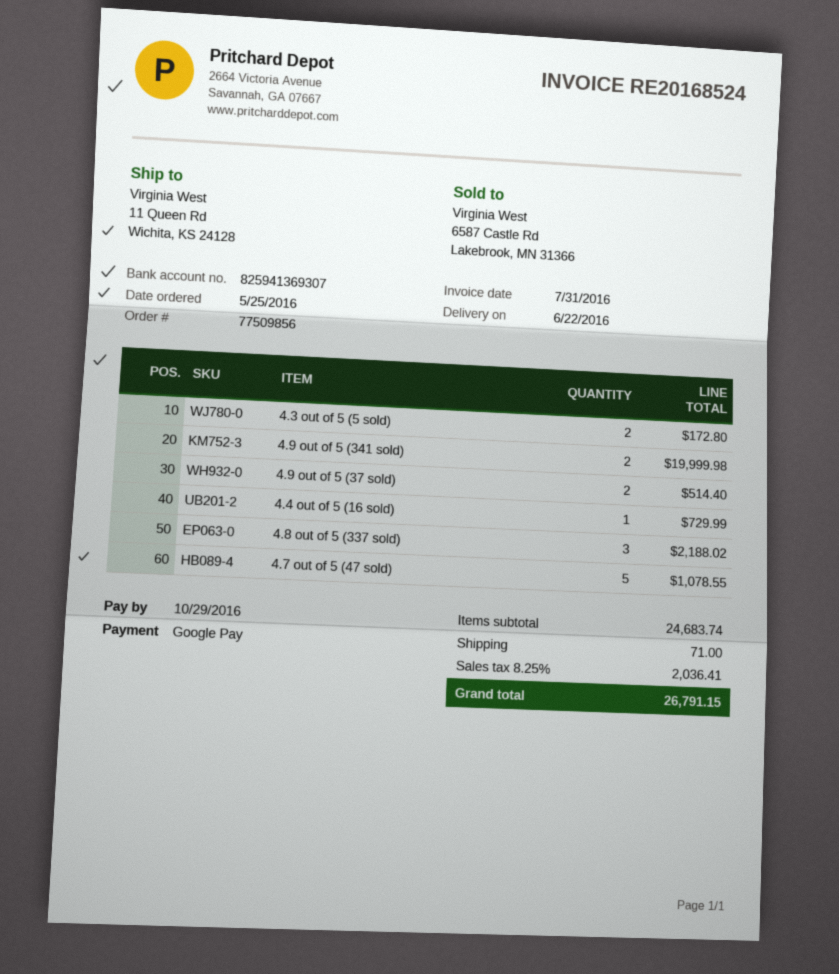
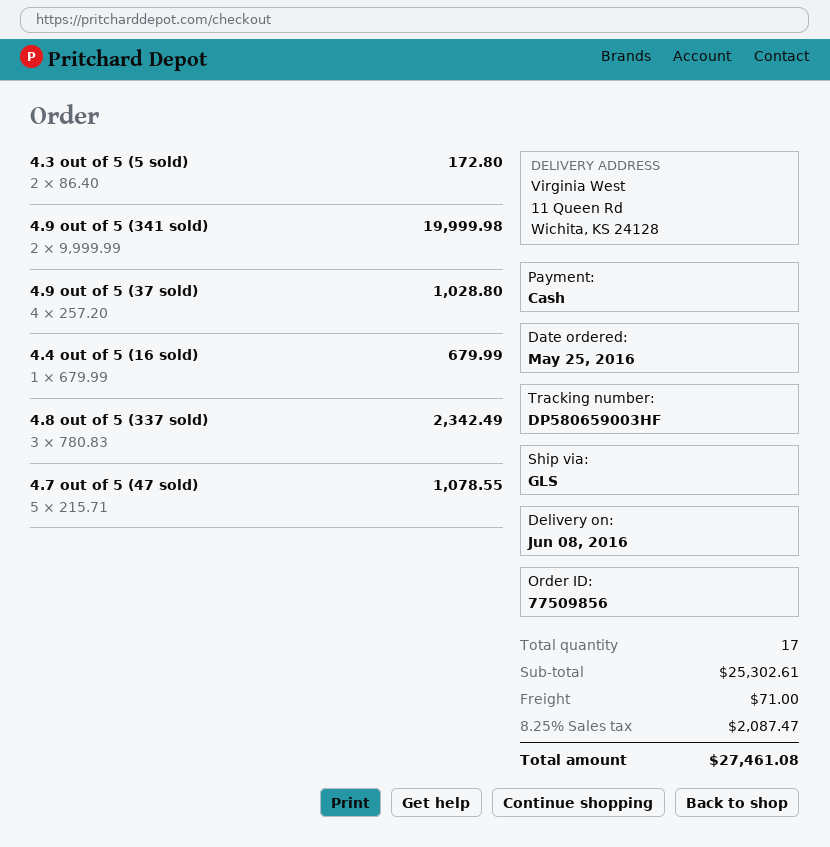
delivery date: 2016-06-22 -> 2016-06-08
payment method: Google Pay -> cash
4.9 out of 5 (37 sold): 2 for 514.40 -> 4 for 1028.80
4.4 out of 5 (16 sold): 1 for 729.99 -> 1 for 679.99
4.8 out of 5 (337 sold): 3 for 2188.02 -> 3 for 2342.49
subtotal: 24683.74 -> 25302.61
tax: 8.25% = 2036.41 -> 8.25% = 2087.47
total: 26791.15 -> 27461.08

